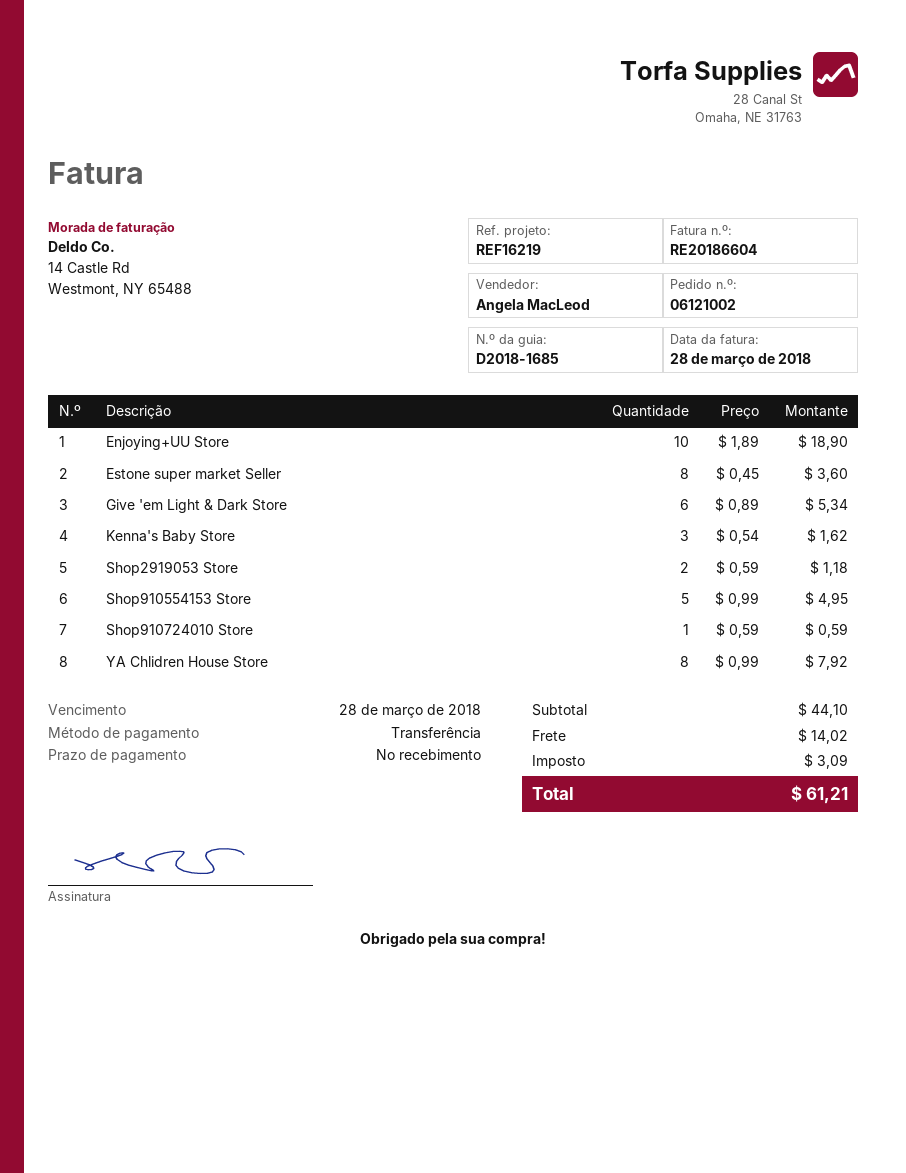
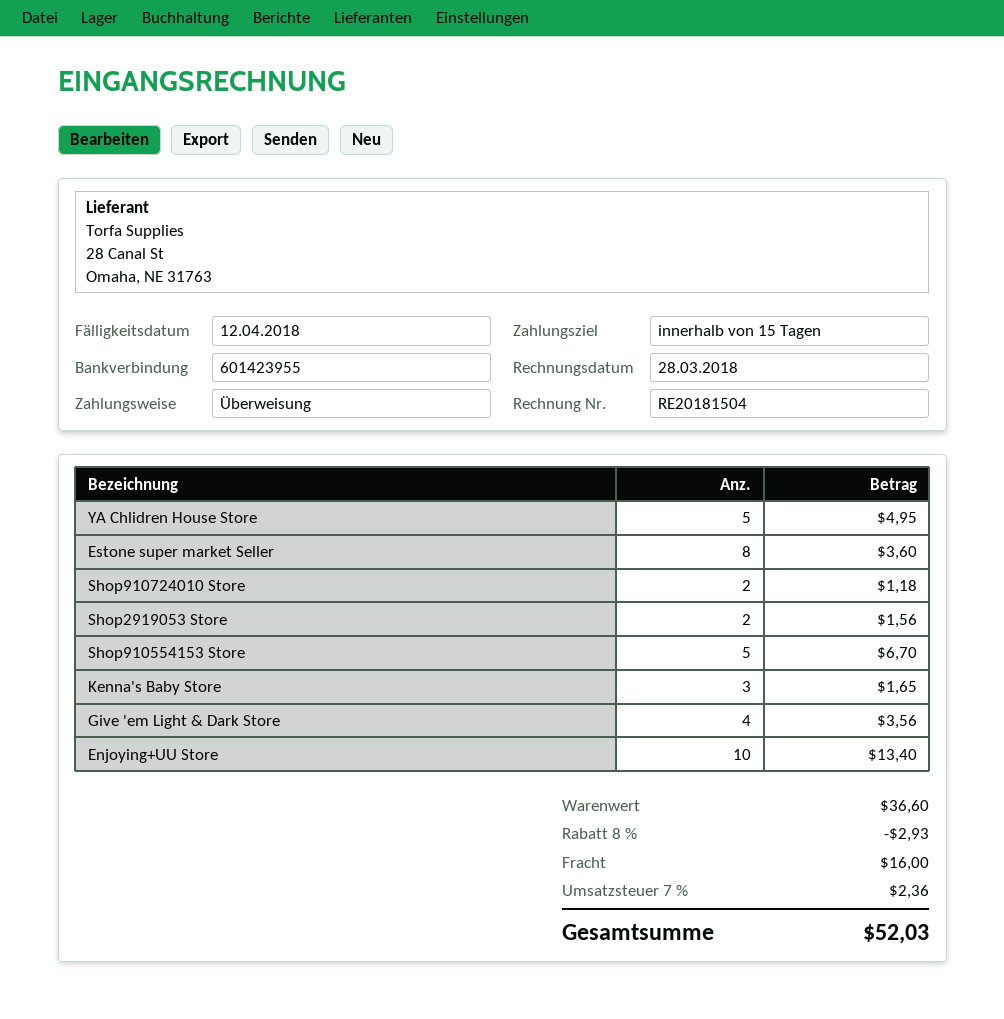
invoice number: RE20186604 -> RE20181504
payment terms: on receipt -> 15 days
due date: 2018-03-28 -> 2018-04-12
Enjoying+UU Store: 10 for 18.90 -> 10 for 13.40
Give 'em Light & Dark Store: 6 for 5.34 -> 4 for 3.56
Kenna's Baby Store: 3 for 1.62 -> 3 for 1.65
Shop2919053 Store: 2 for 1.18 -> 2 for 1.56
Shop910554153 Store: 5 for 4.95 -> 5 for 6.70
Shop910724010 Store: 1 for 0.59 -> 2 for 1.18
YA Chlidren House Store: 8 for 7.92 -> 5 for 4.95
subtotal: 44.10 -> 36.60
discount: none -> 8% = 2.93
shipping: 14.02 -> 16.00
tax: 3.09 -> 2.36
total: 61.21 -> 52.03

